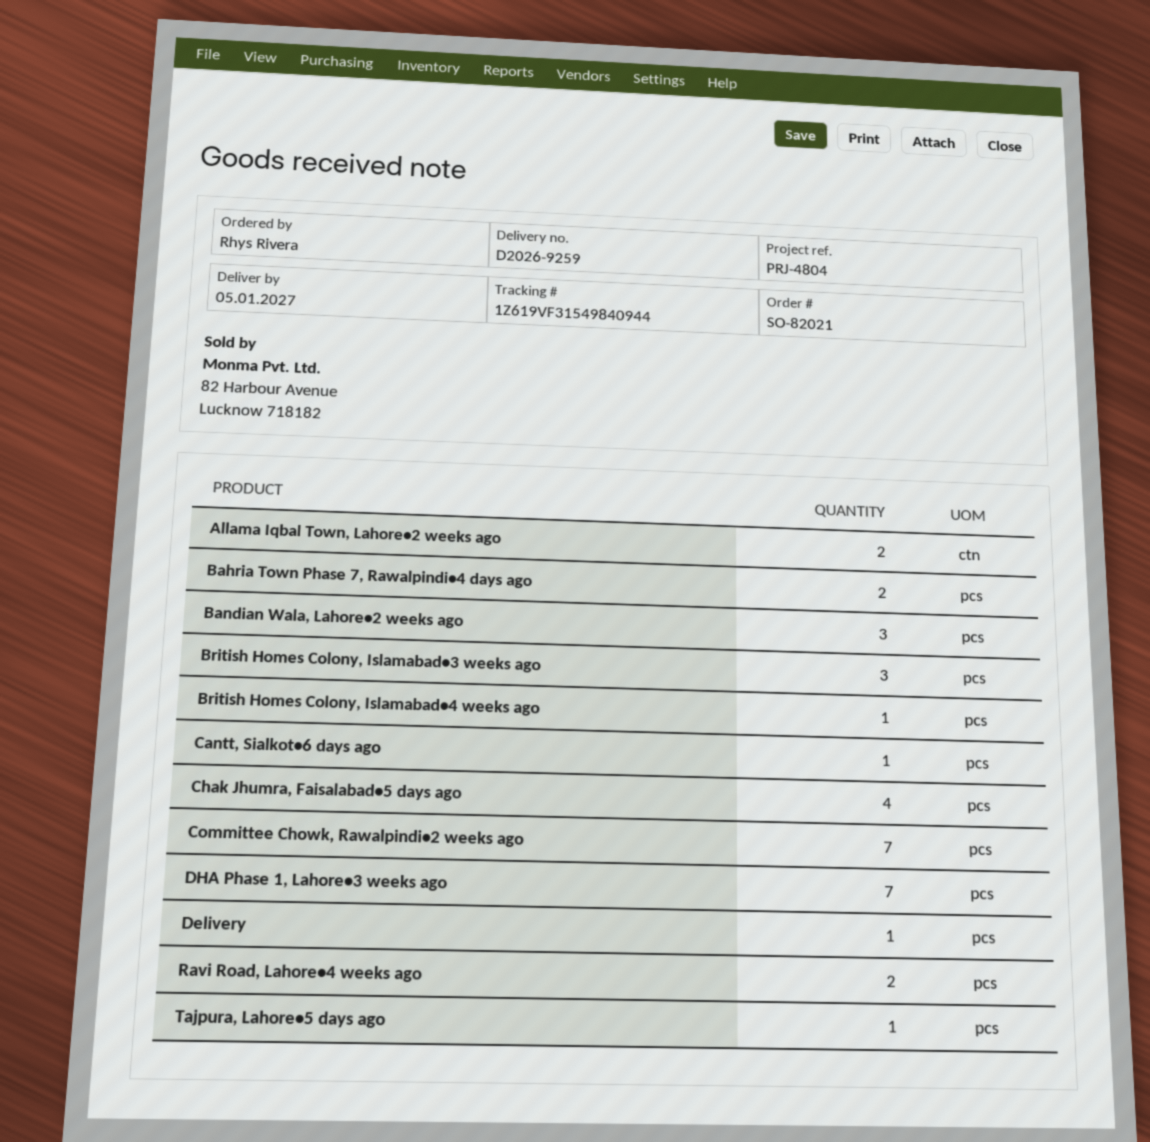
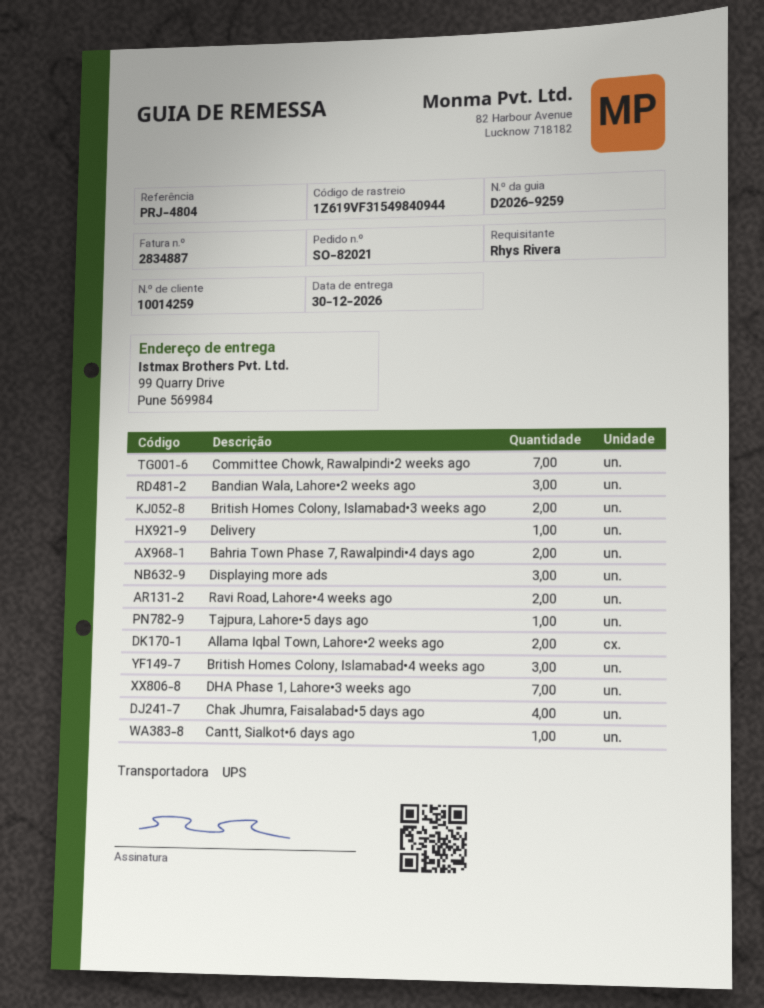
delivery date: 2027-01-05 -> 2026-12-30
British Homes Colony, Islamabad•3 weeks ago: 3 -> 2
British Homes Colony, Islamabad•4 weeks ago: 1 -> 3
Displaying more ads: none -> 3

